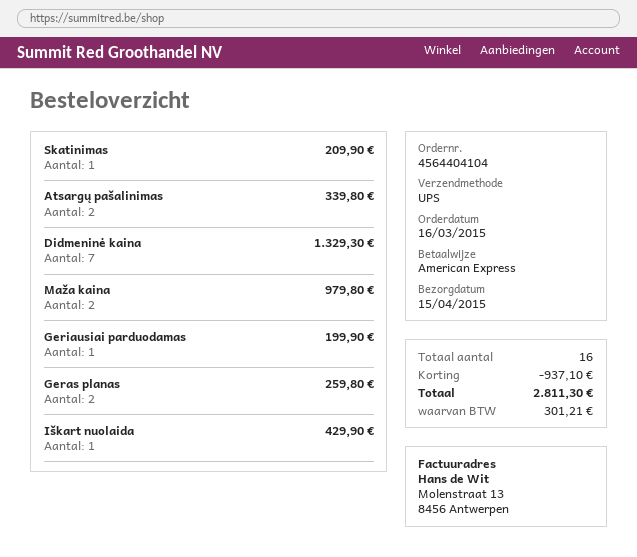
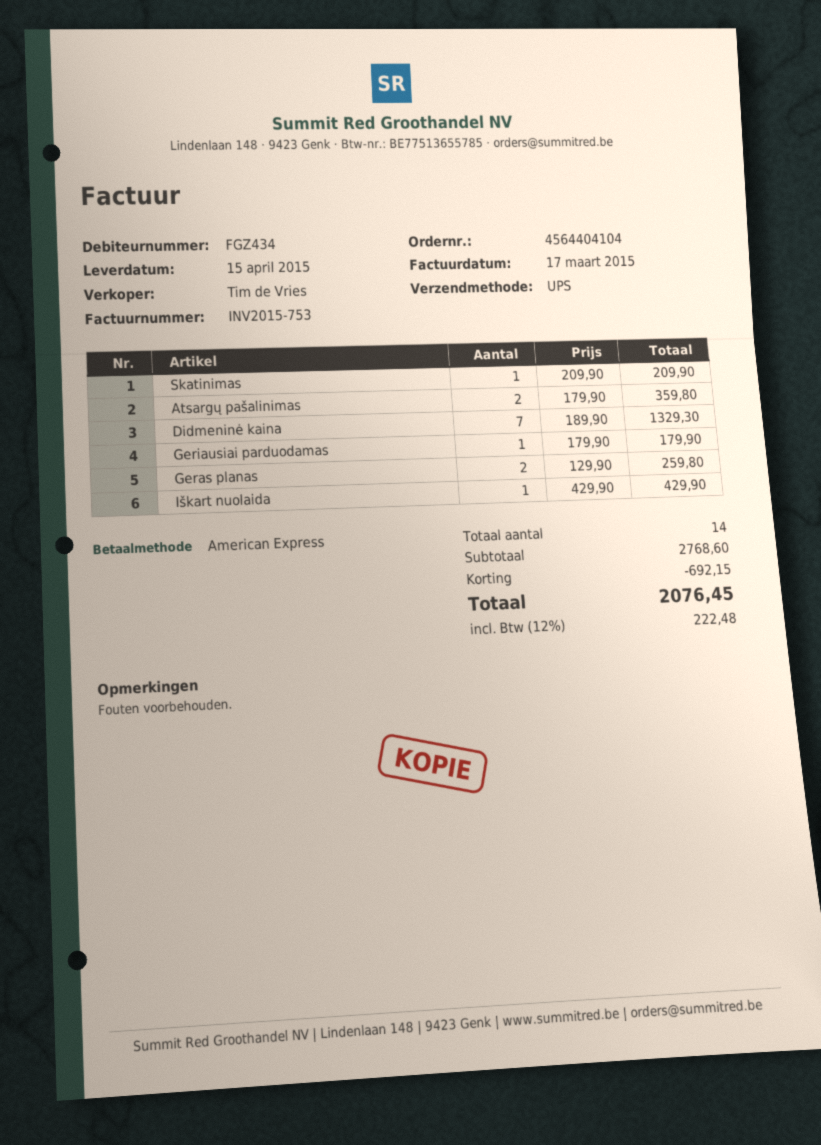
Atsargų pašalinimas: 2 for 339.80 -> 2 for 359.80
Maža kaina: 2 for 979.80 -> none
Geriausiai parduodamas: 1 for 199.90 -> 1 for 179.90
total quantity: 16 -> 14
discount: 937.10 -> 692.15
tax: 301.21 -> 222.48
total: 2811.30 -> 2076.45

